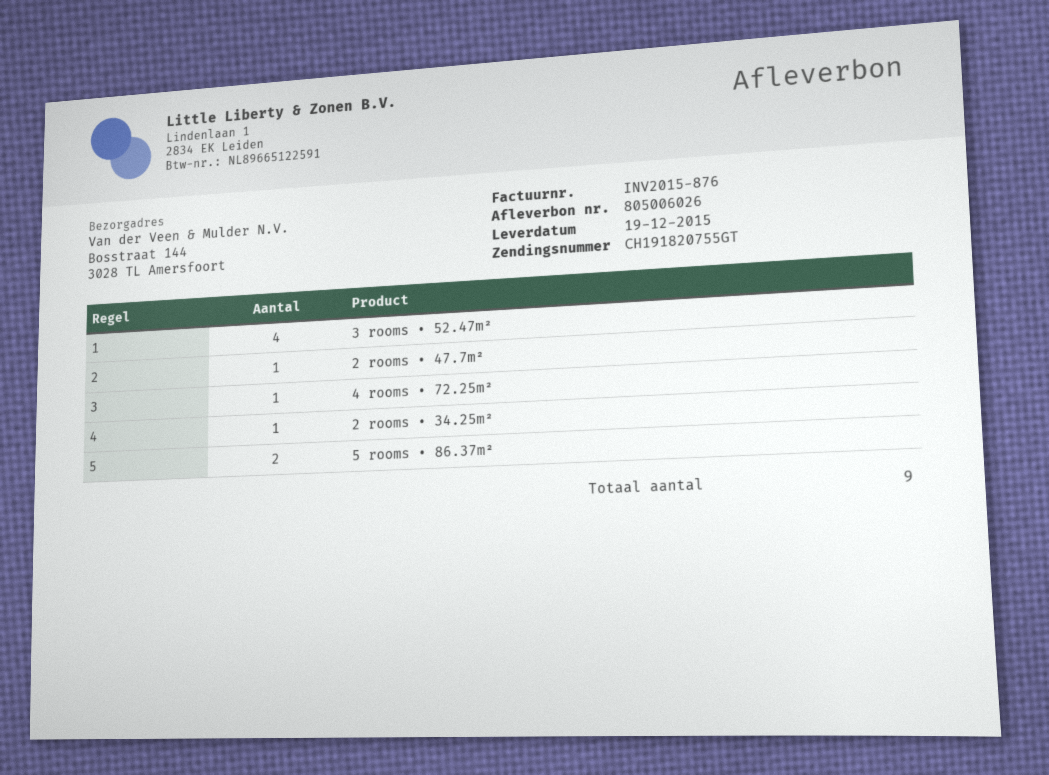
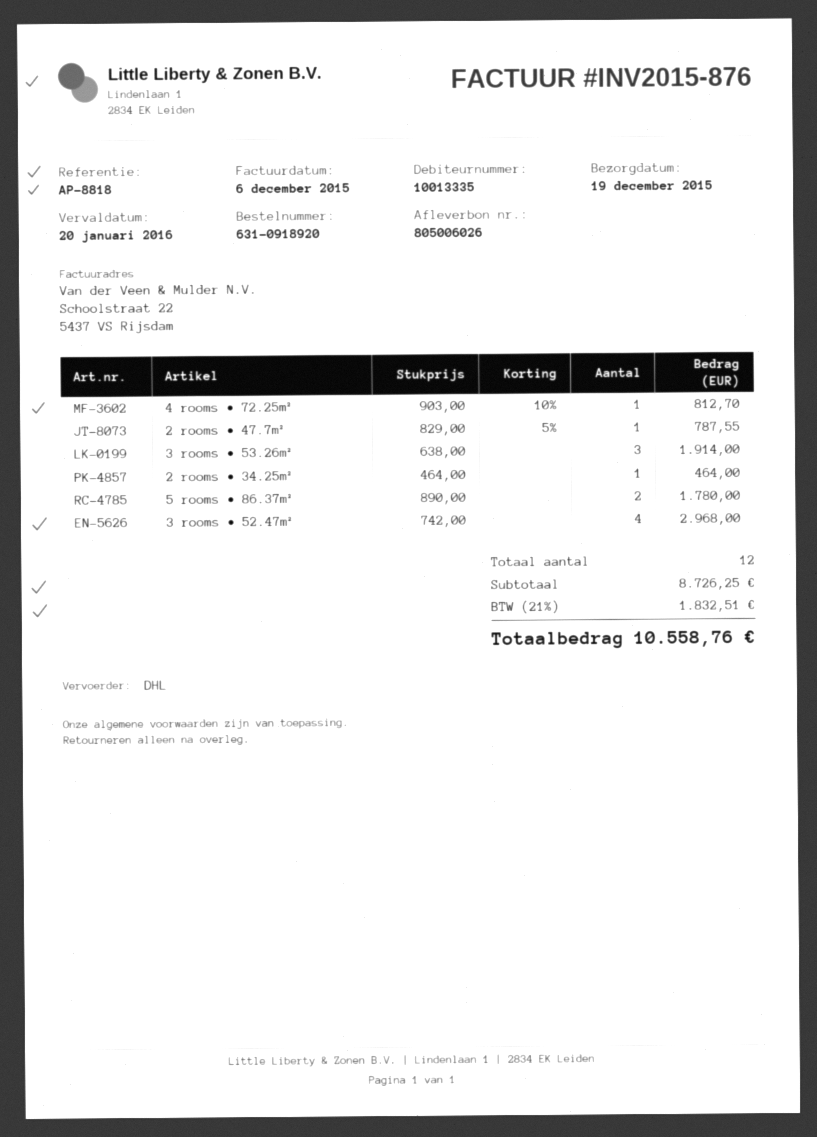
3 rooms • 53.26m²: none -> 3
total quantity: 9 -> 12

